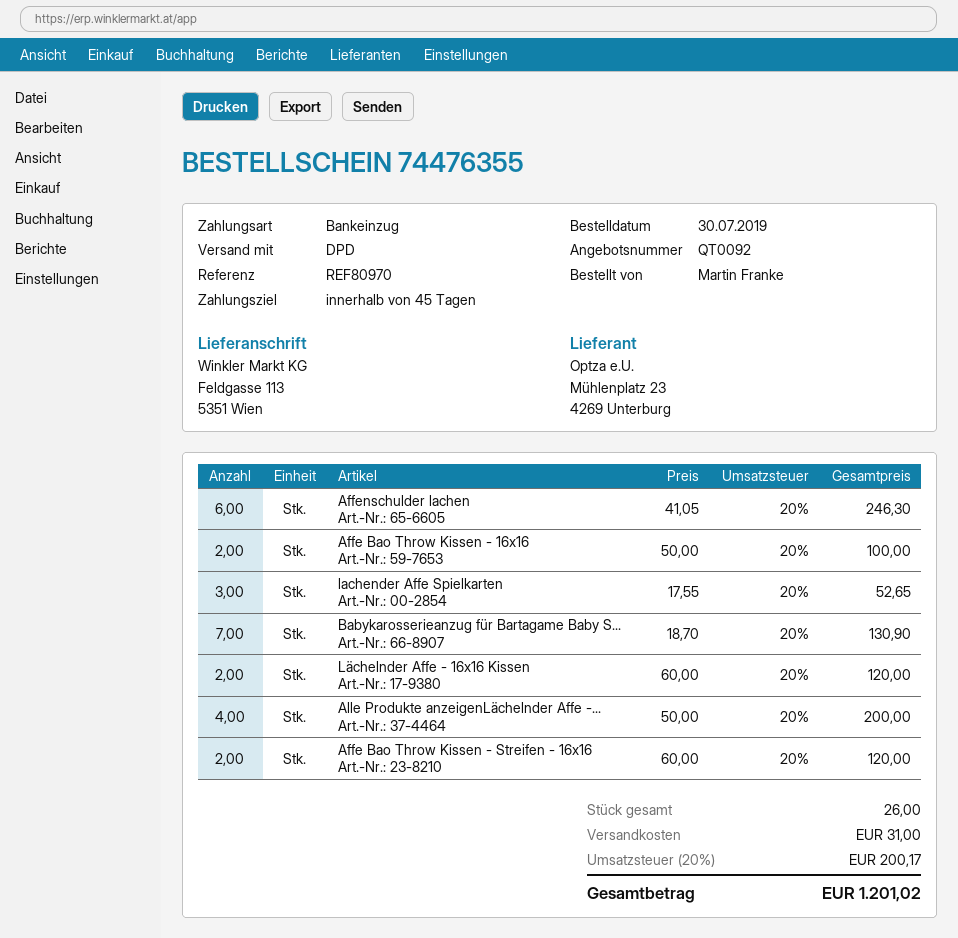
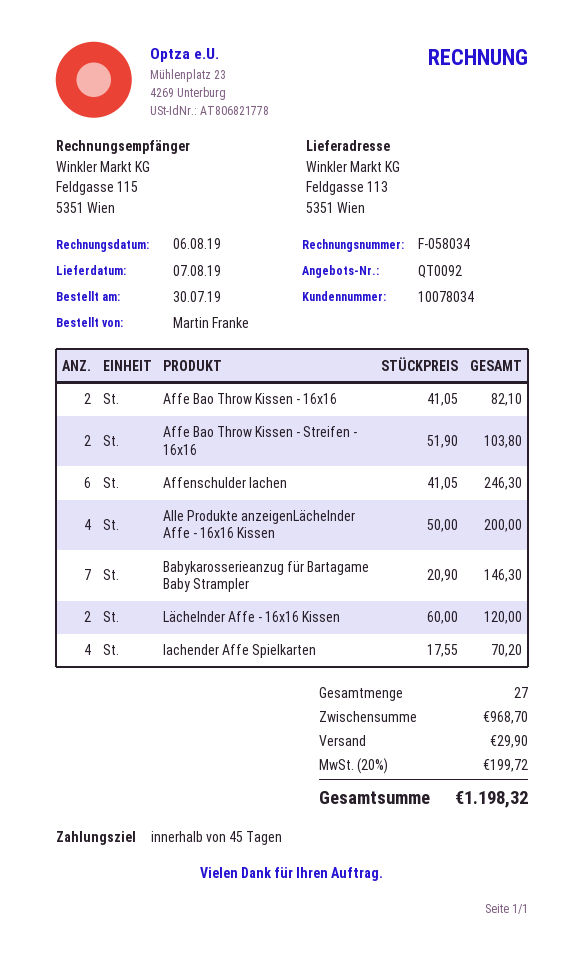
Affe Bao Throw Kissen - 16x16: 2 x 50.00 = 100.00 -> 2 x 41.05 = 82.10
lachender Affe Spielkarten: 3 x 17.55 = 52.65 -> 4 x 17.55 = 70.20
Babykarosserieanzug für Bartagame Baby S...: 7 x 18.70 = 130.90 -> 7 x 20.90 = 146.30
Affe Bao Throw Kissen - Streifen - 16x16: 2 x 60.00 = 120.00 -> 2 x 51.90 = 103.80
total quantity: 26 -> 27
shipping: 31.00 -> 29.90
tax: 20% = 200.17 -> 20% = 199.72
total: 1201.02 -> 1198.32

